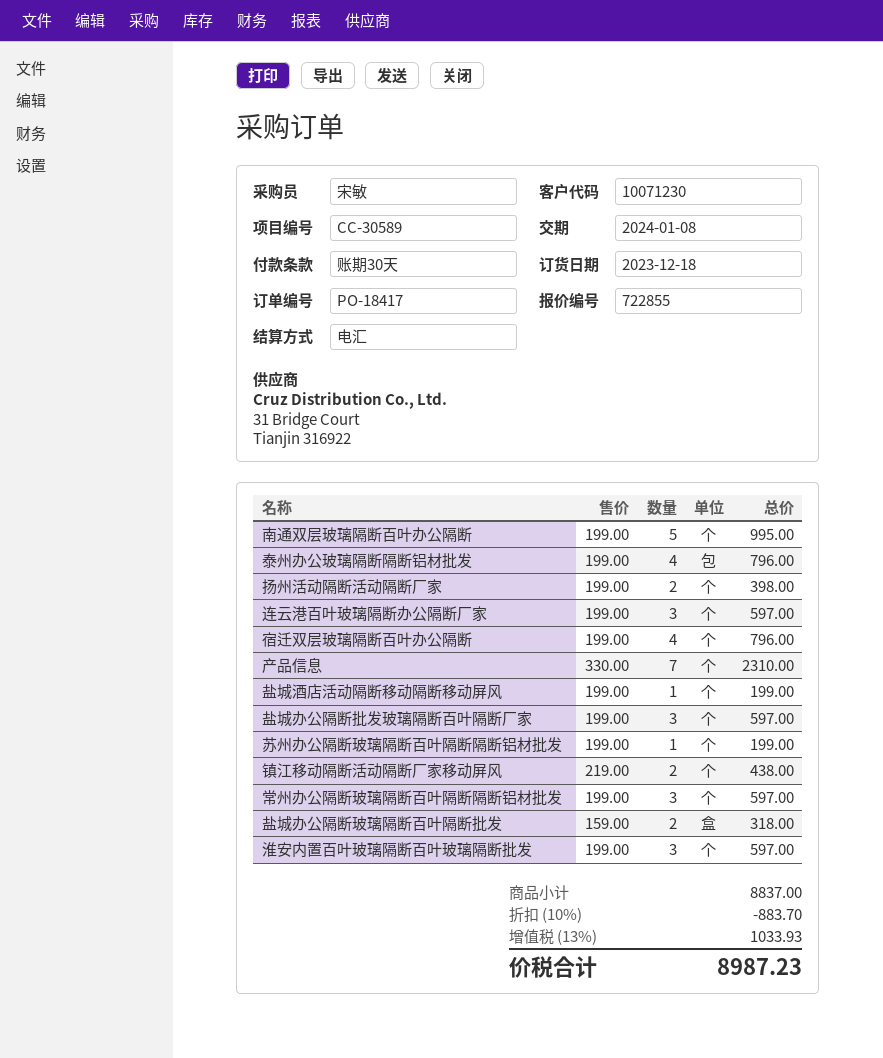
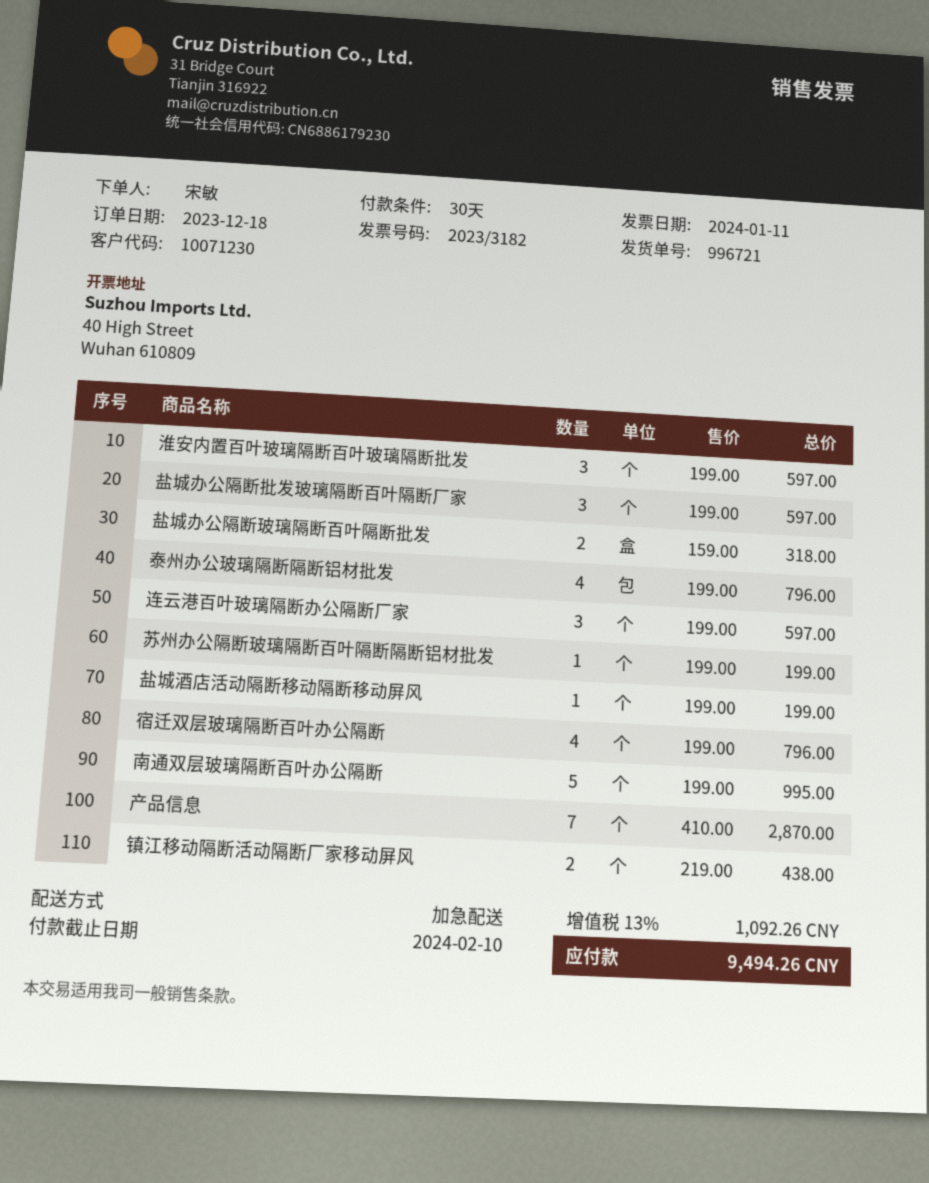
扬州活动隔断活动隔断厂家: 2 x 199.00 = 398.00 -> none
产品信息: 7 x 330.00 = 2310.00 -> 7 x 410.00 = 2870.00
常州办公隔断玻璃隔断百叶隔断隔断铝材批发: 3 x 199.00 = 597.00 -> none
discount: 10% = 883.70 -> none
tax: 13% = 1033.93 -> 13% = 1092.26
total: 8987.23 -> 9494.26

